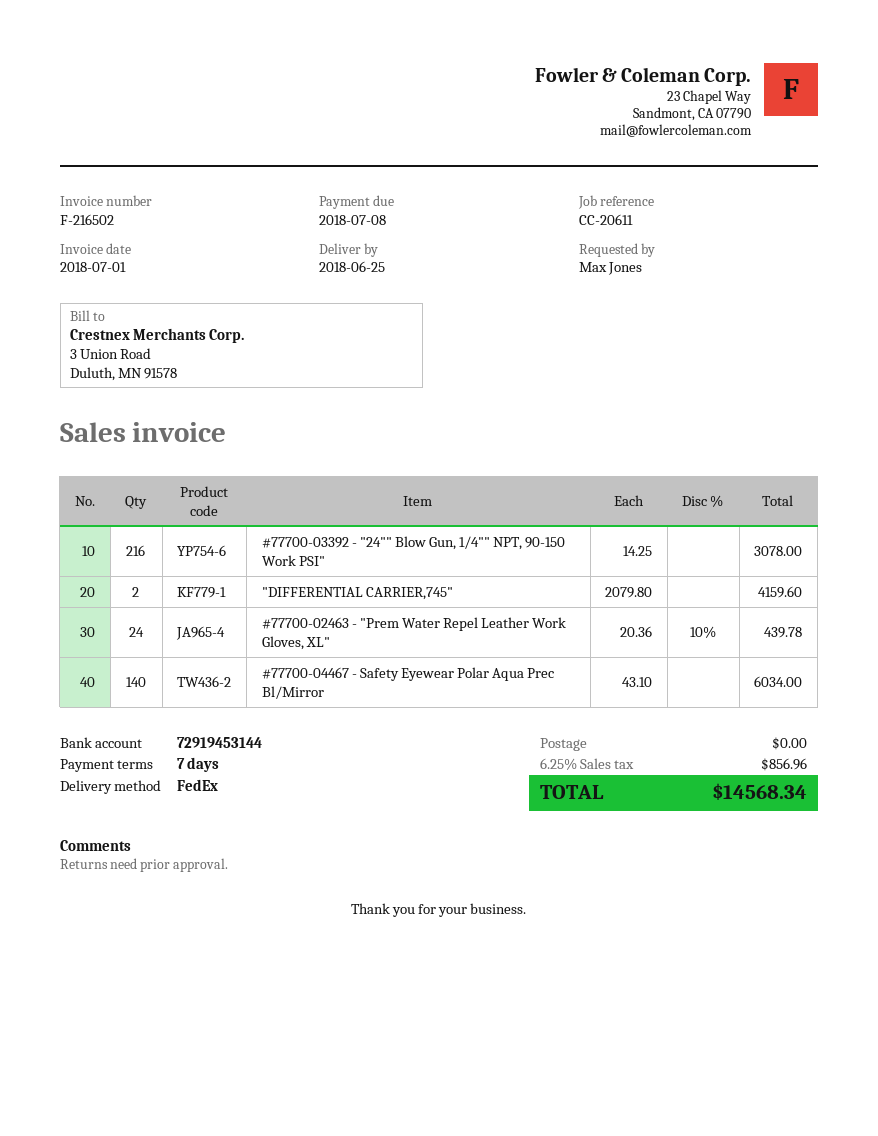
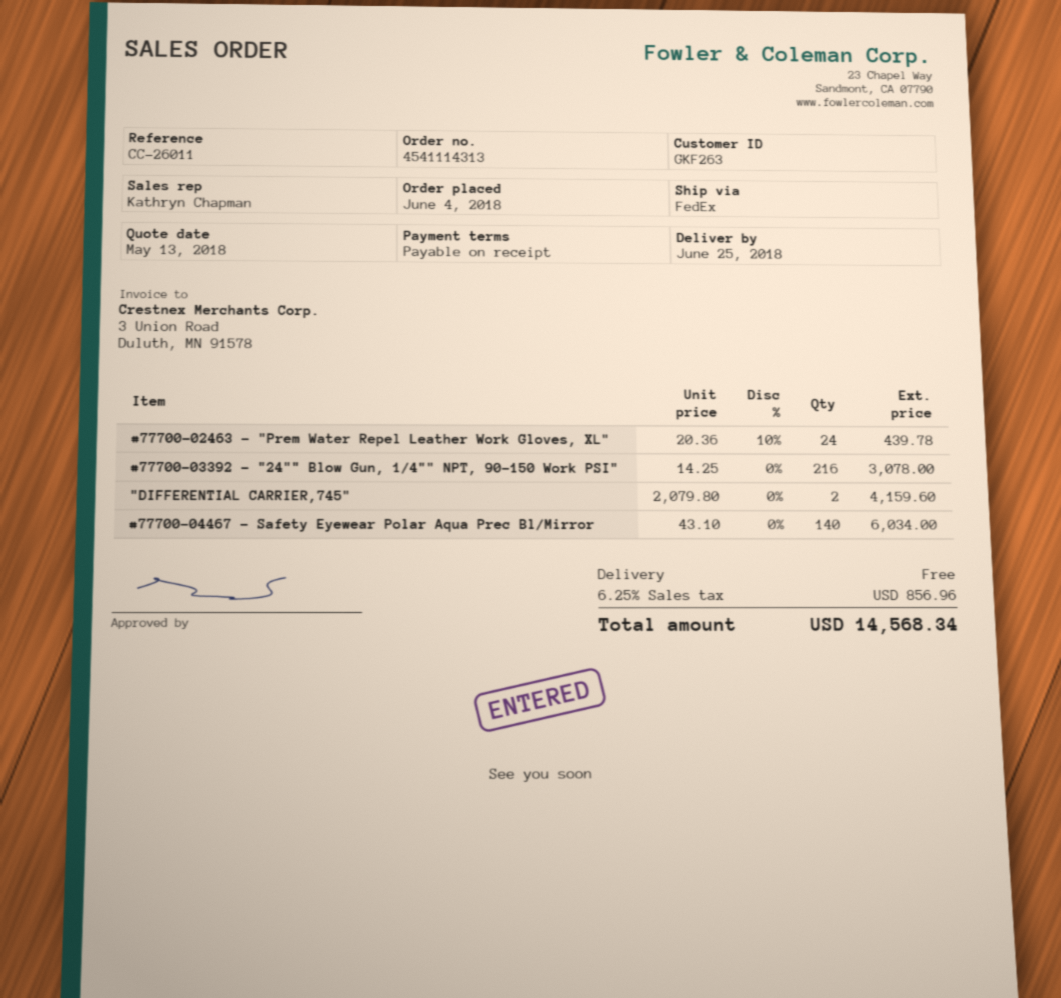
payment terms: 7 days -> on receipt
reference: CC-20611 -> CC-26011

